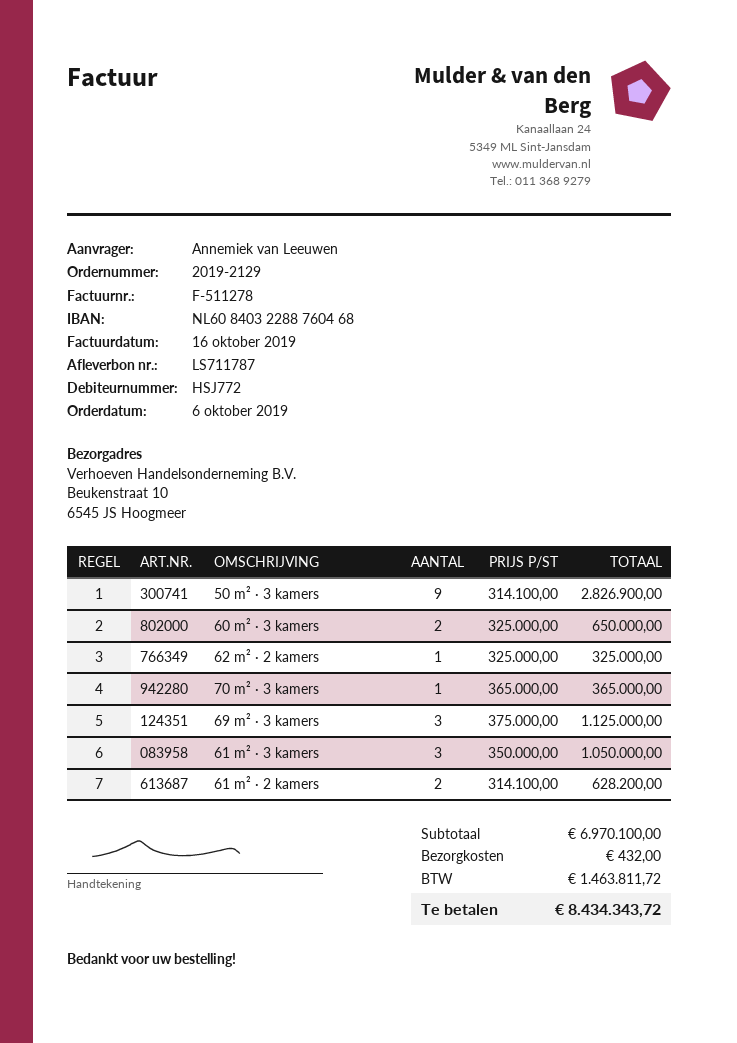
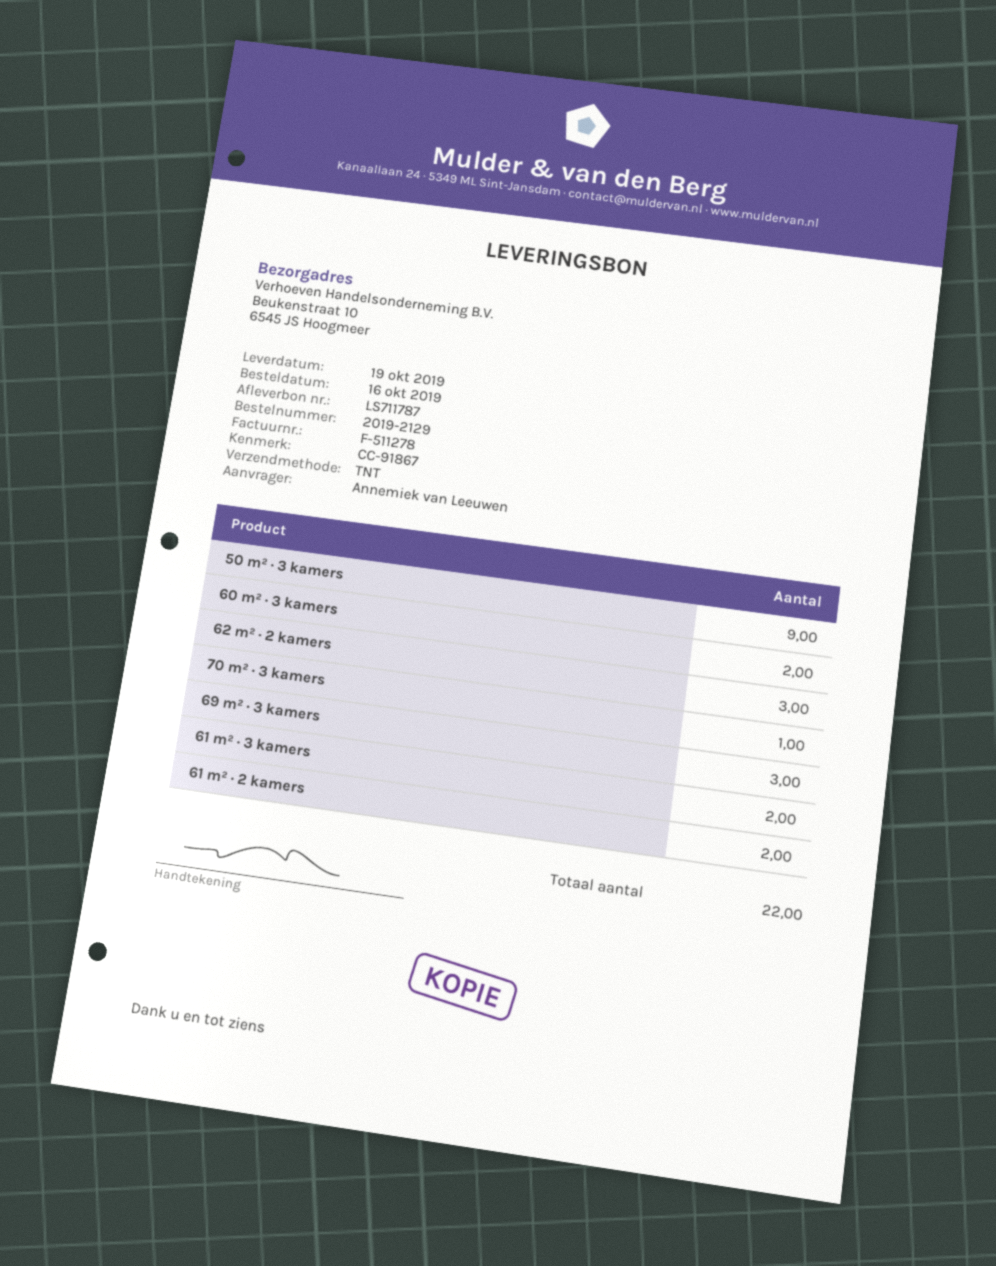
order date: 2019-10-06 -> 2019-10-16
62 m² · 2 kamers: 1 -> 3
61 m² · 3 kamers: 3 -> 2

